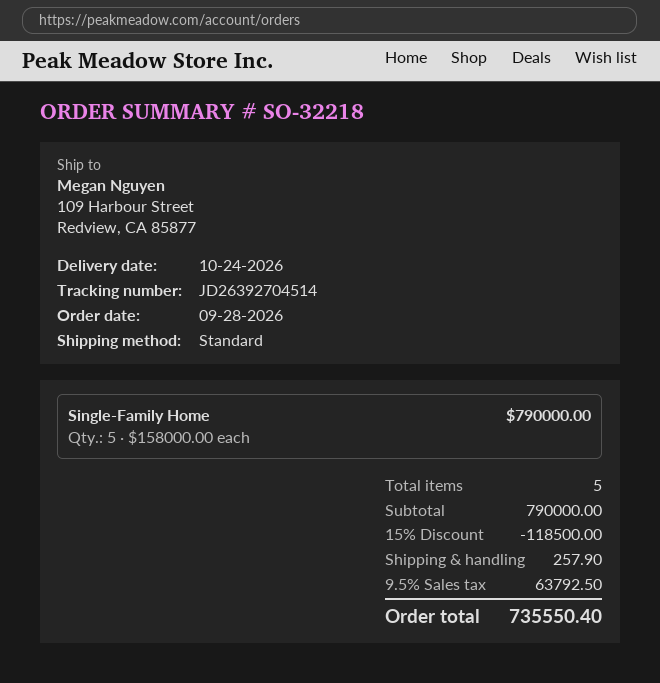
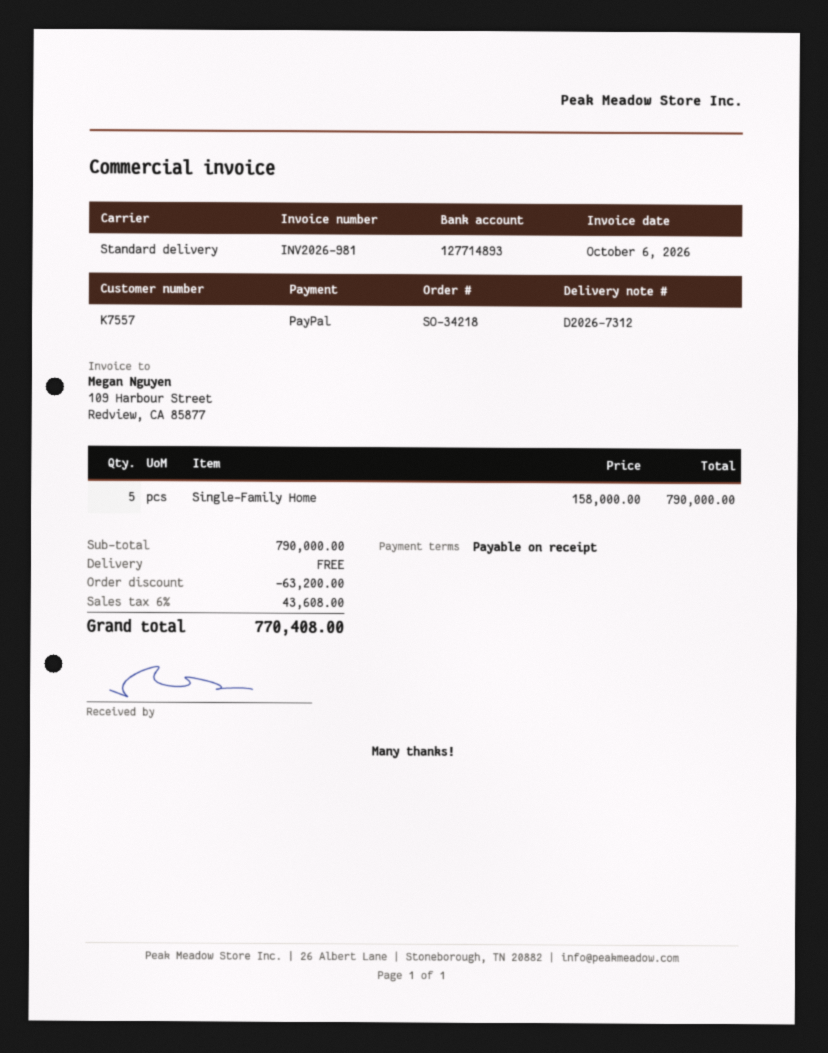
order number: SO-32218 -> SO-34218
discount: 118500.00 -> 63200.00
shipping: 257.90 -> 0.00
tax: 9.5% = 63792.50 -> 6% = 43608.00
total: 735550.40 -> 770408.00

